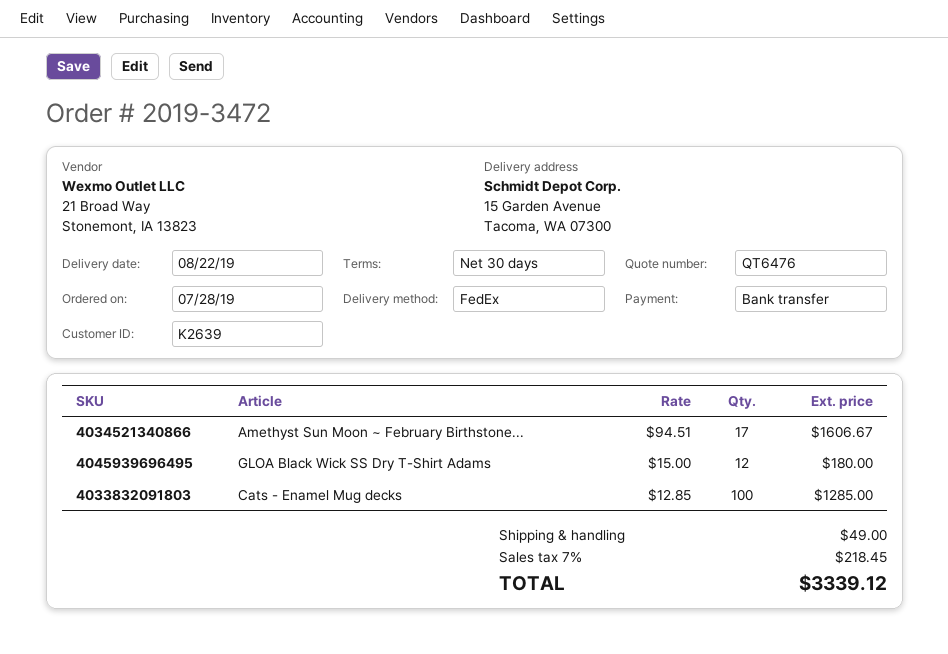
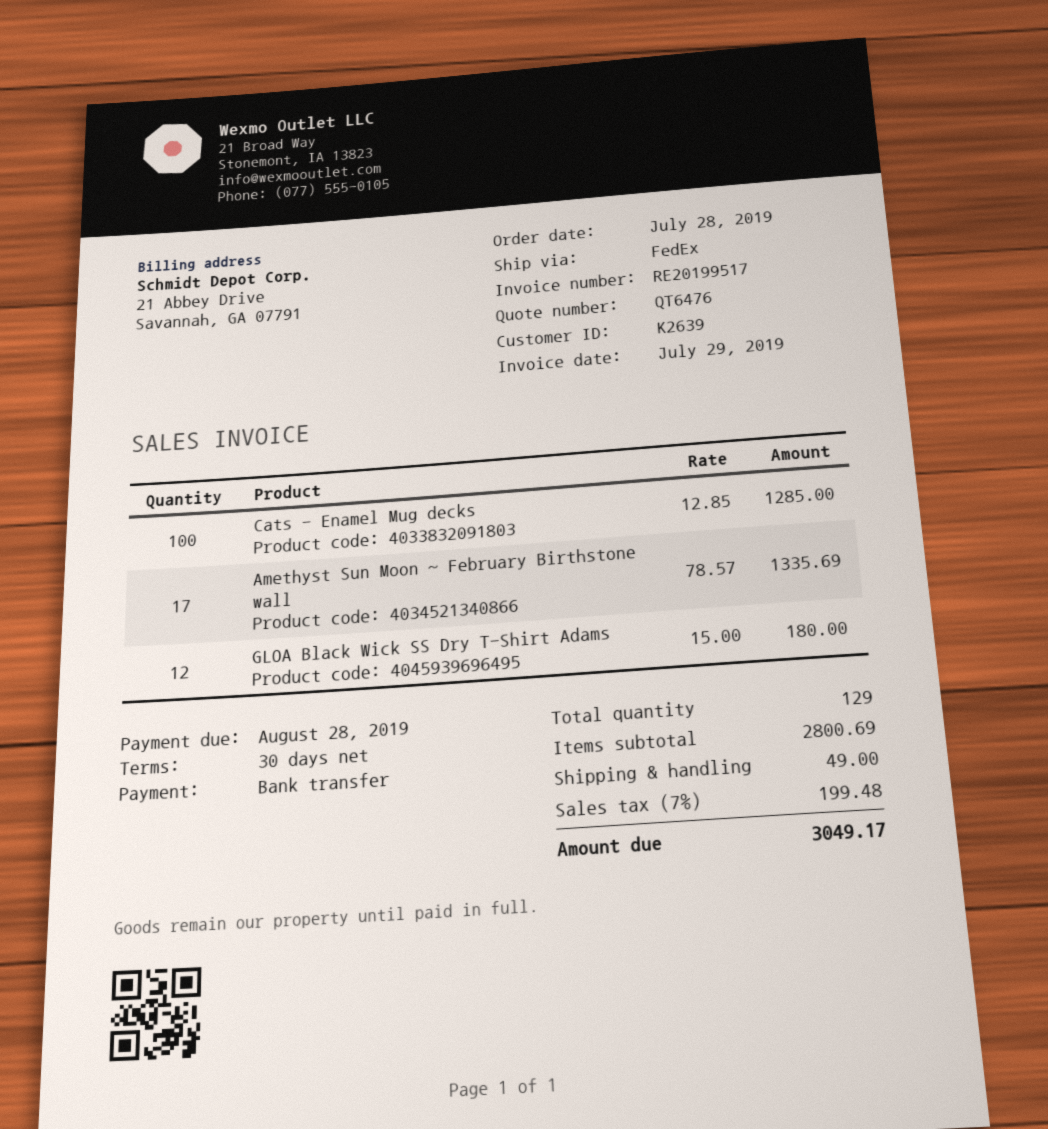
Amethyst Sun Moon ~ February Birthstone...: 17 x 94.51 = 1606.67 -> 17 x 78.57 = 1335.69
tax: 7% = 218.45 -> 7% = 199.48
total: 3339.12 -> 3049.17

